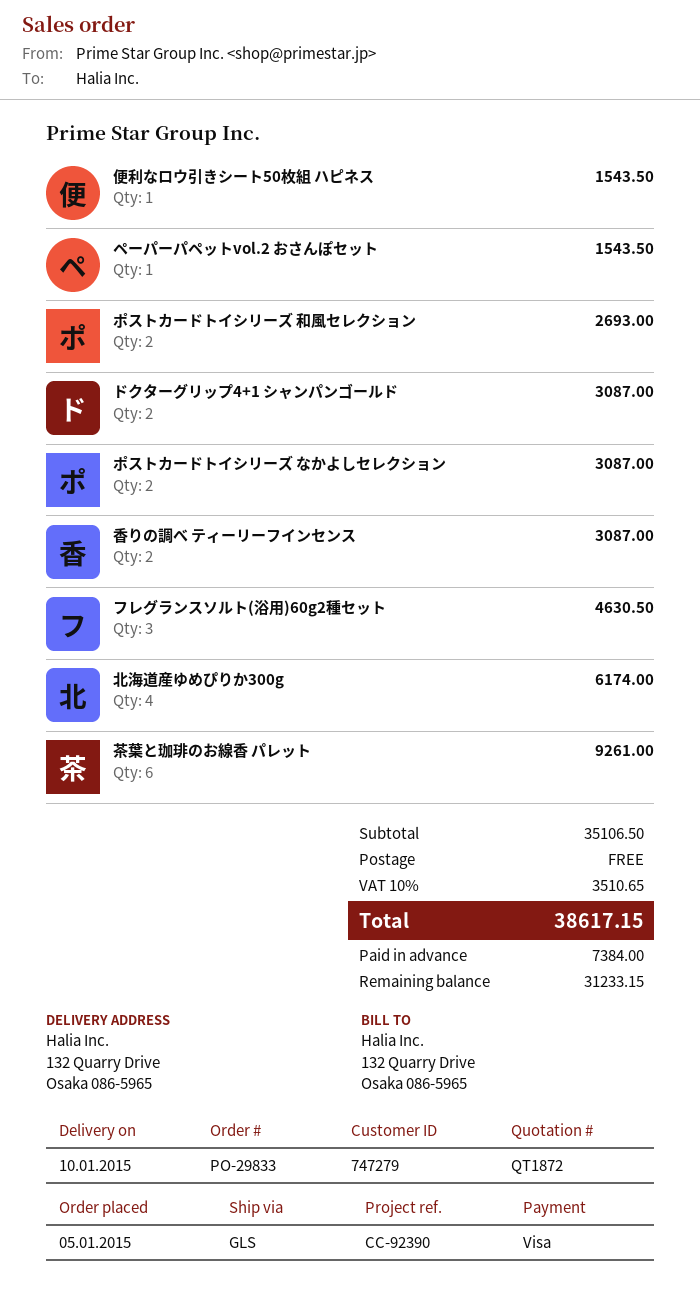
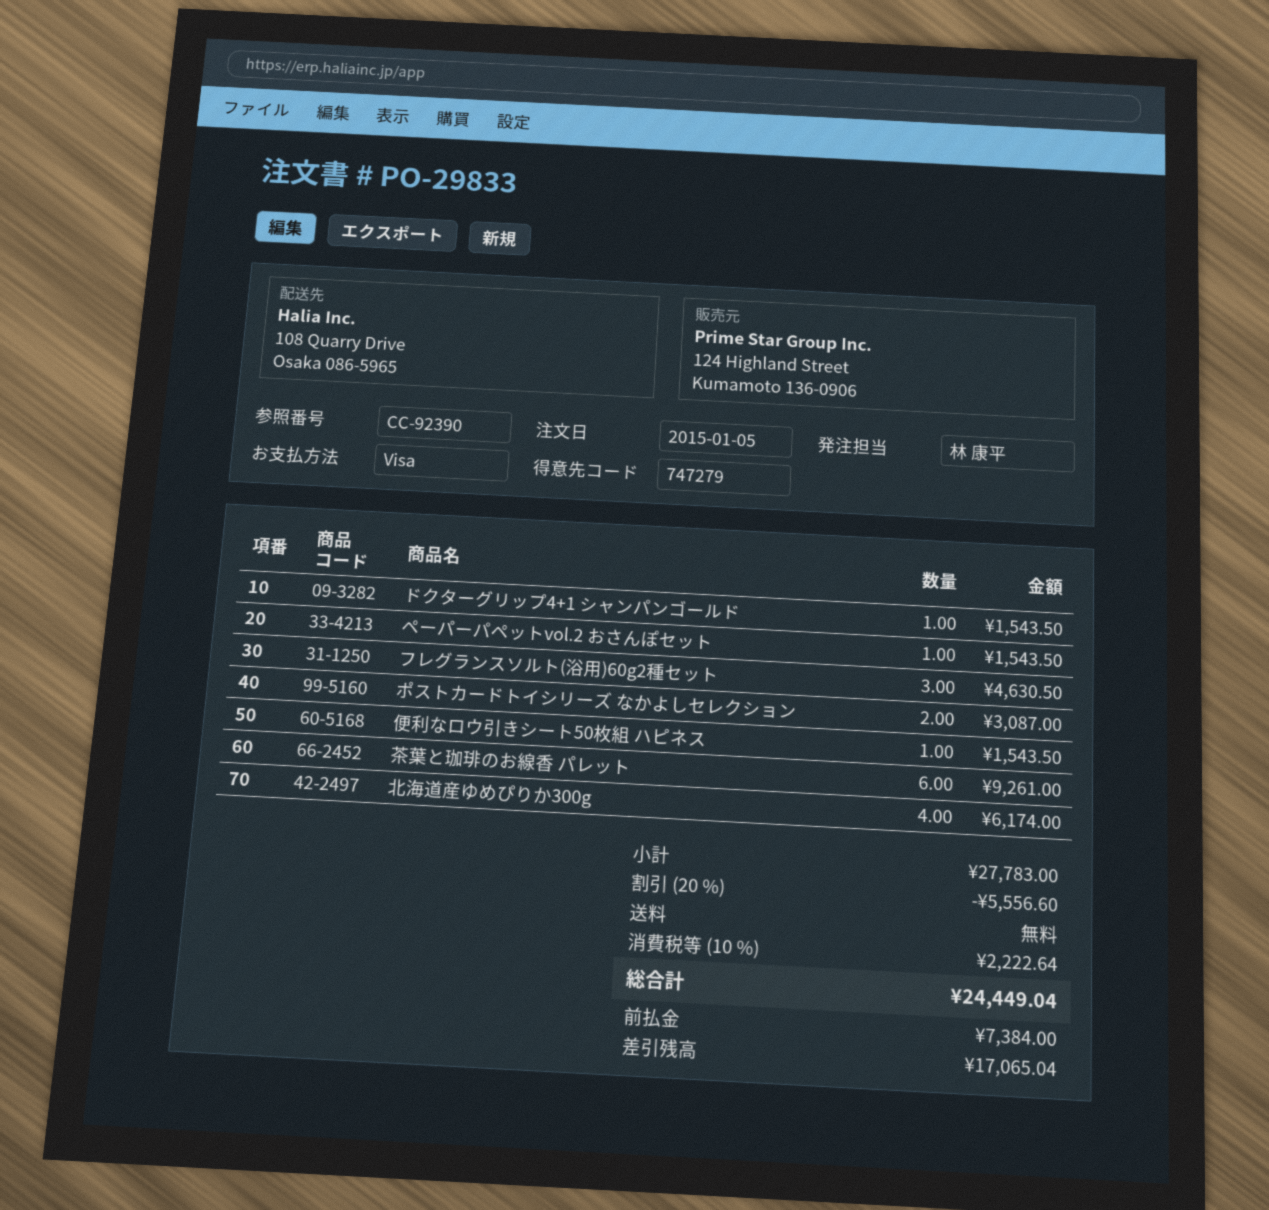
ship to: 132 Quarry Drive, Osaka 086-5965 -> 108 Quarry Drive, Osaka 086-5965
ポストカードトイシリーズ 和風セレクション: 2 for 2693.00 -> none
ドクターグリップ4+1 シャンパンゴールド: 2 for 3087.00 -> 1 for 1543.50
香りの調べ ティーリーフインセンス: 2 for 3087.00 -> none
subtotal: 35106.50 -> 27783.00
discount: none -> 20% = 5556.60
tax: 10% = 3510.65 -> 10% = 2222.64
total: 38617.15 -> 24449.04
balance: 31233.15 -> 17065.04

